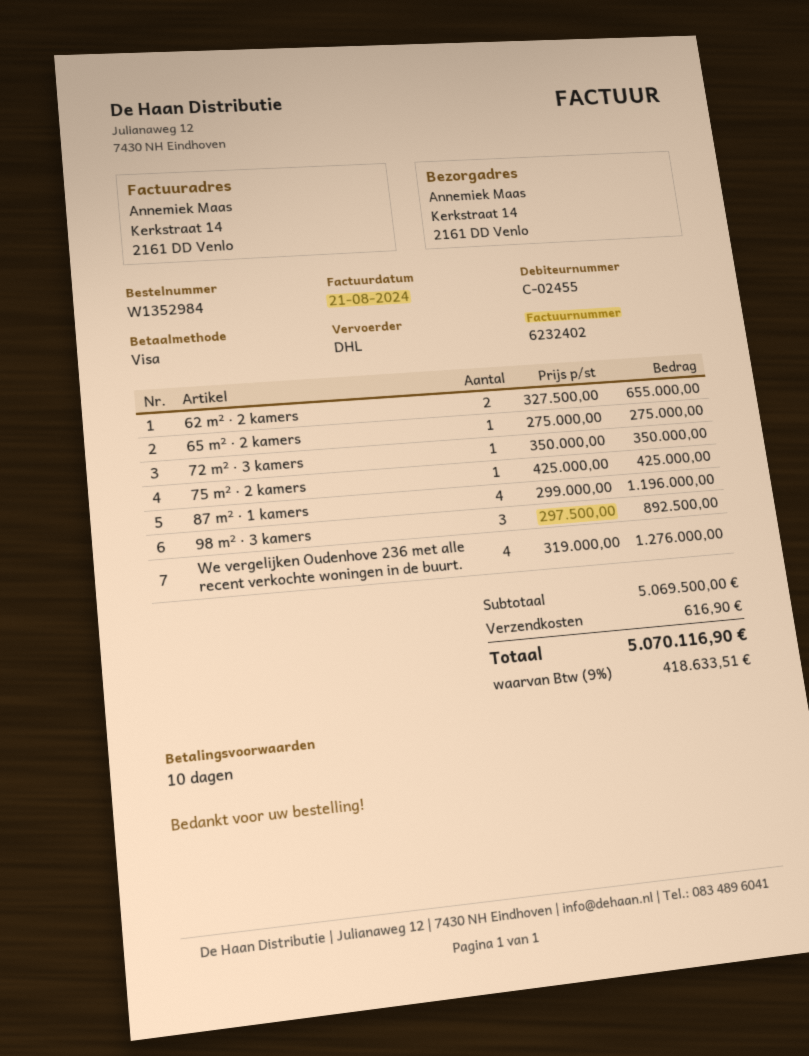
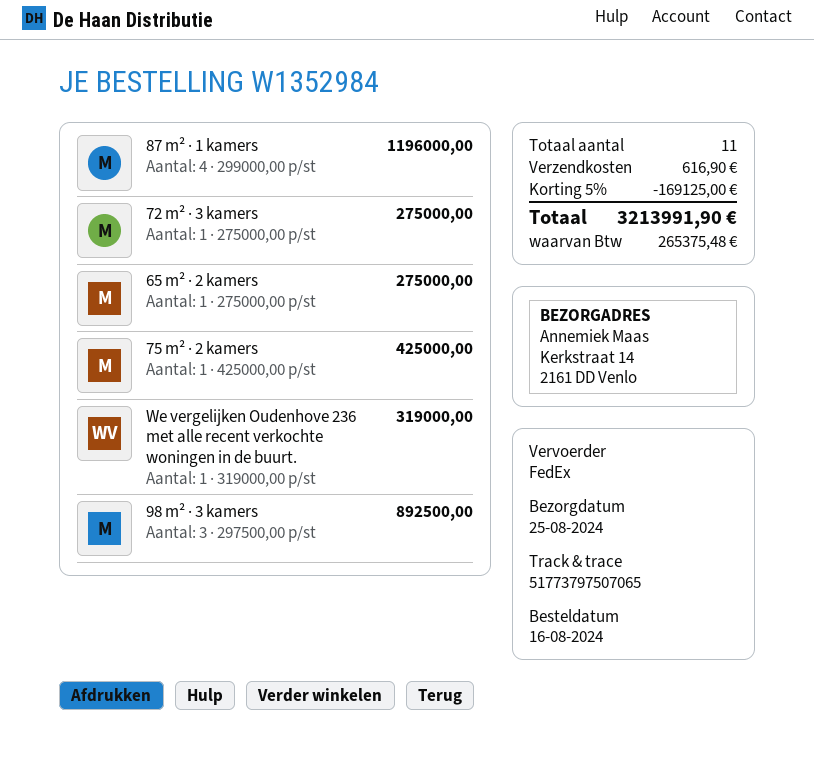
shipping method: DHL -> FedEx
62 m² · 2 kamers: 2 x 327500.00 = 655000.00 -> none
72 m² · 3 kamers: 1 x 350000.00 = 350000.00 -> 1 x 275000.00 = 275000.00
We vergelijken Oudenhove 236 met alle recent verkochte woningen in de buurt.: 4 x 319000.00 = 1276000.00 -> 1 x 319000.00 = 319000.00
discount: none -> 5% = 169125.00
tax: 418633.51 -> 265375.48
total: 5070116.90 -> 3213991.90

